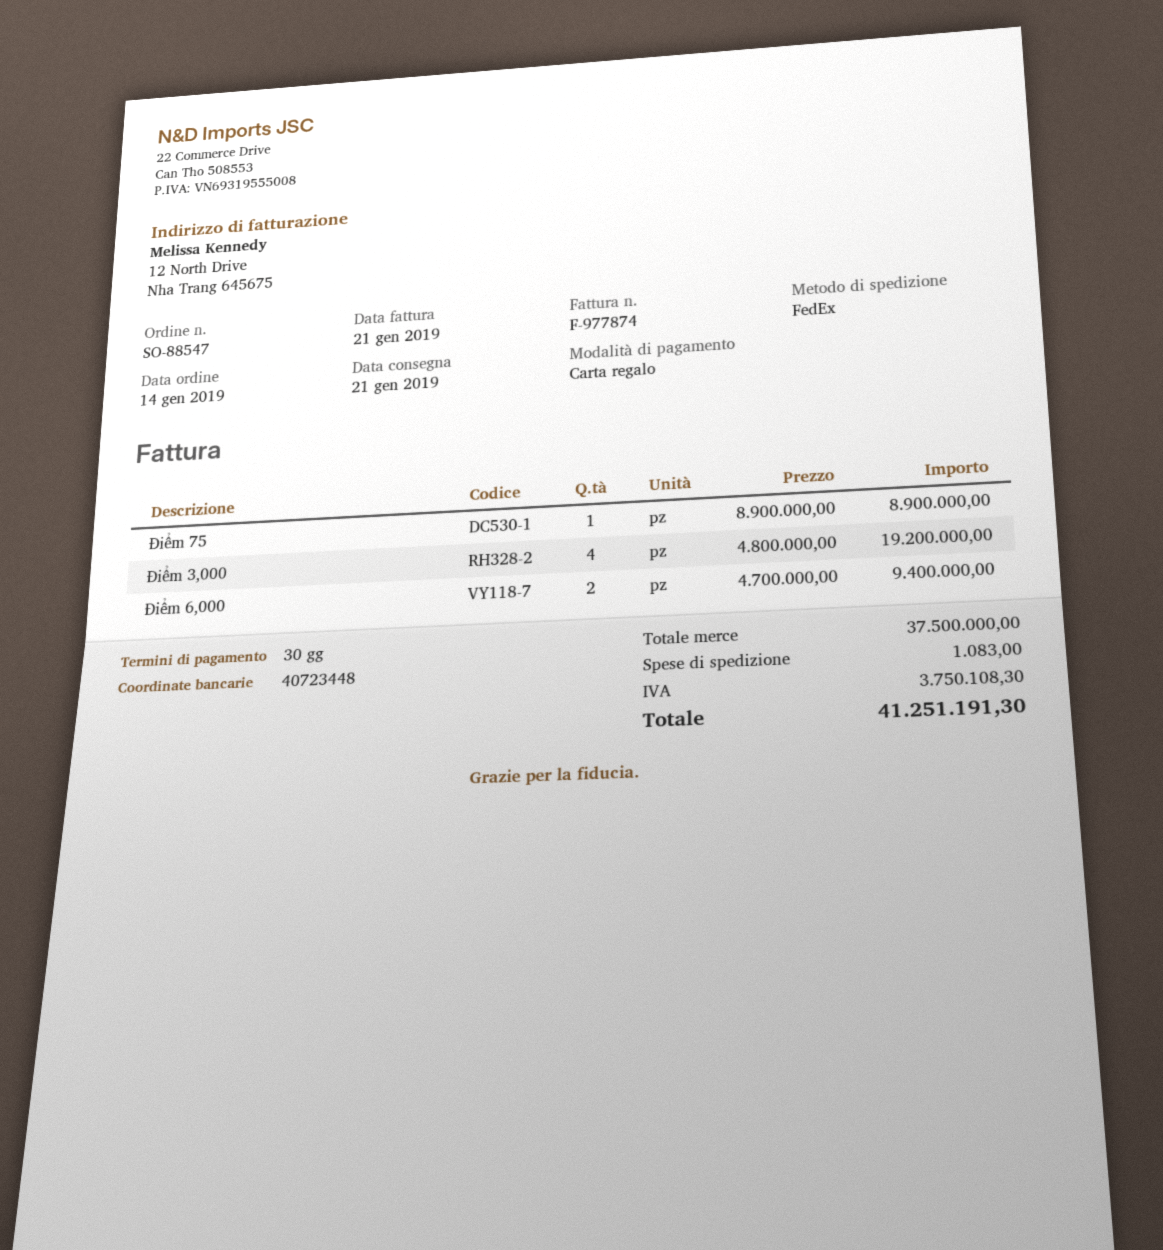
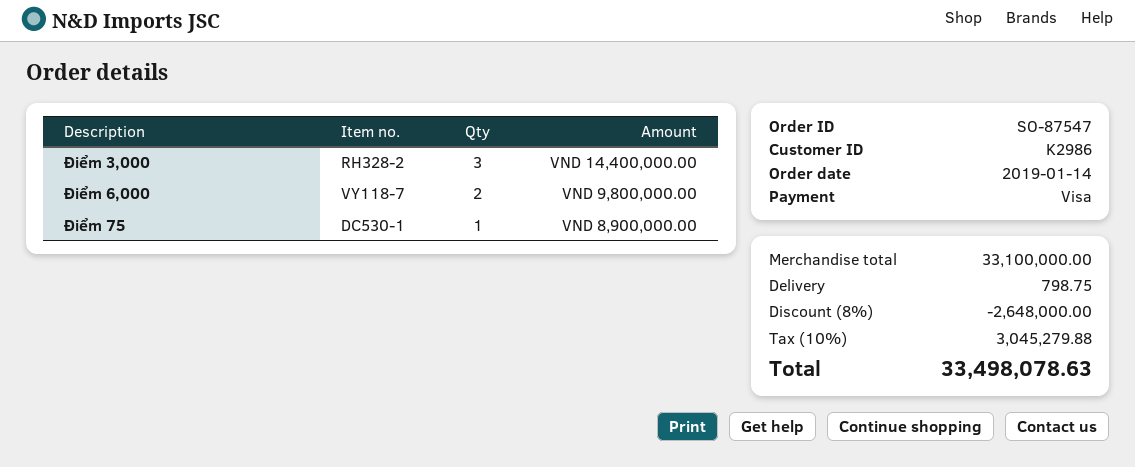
order number: SO-88547 -> SO-87547
payment method: gift card -> Visa
Điểm 3,000: 4 for 19200000.00 -> 3 for 14400000.00
Điểm 6,000: 2 for 9400000.00 -> 2 for 9800000.00
subtotal: 37500000.00 -> 33100000.00
discount: none -> 8% = 2648000.00
shipping: 1083.00 -> 798.75
tax: 3750108.30 -> 3045279.88
total: 41251191.30 -> 33498078.63

